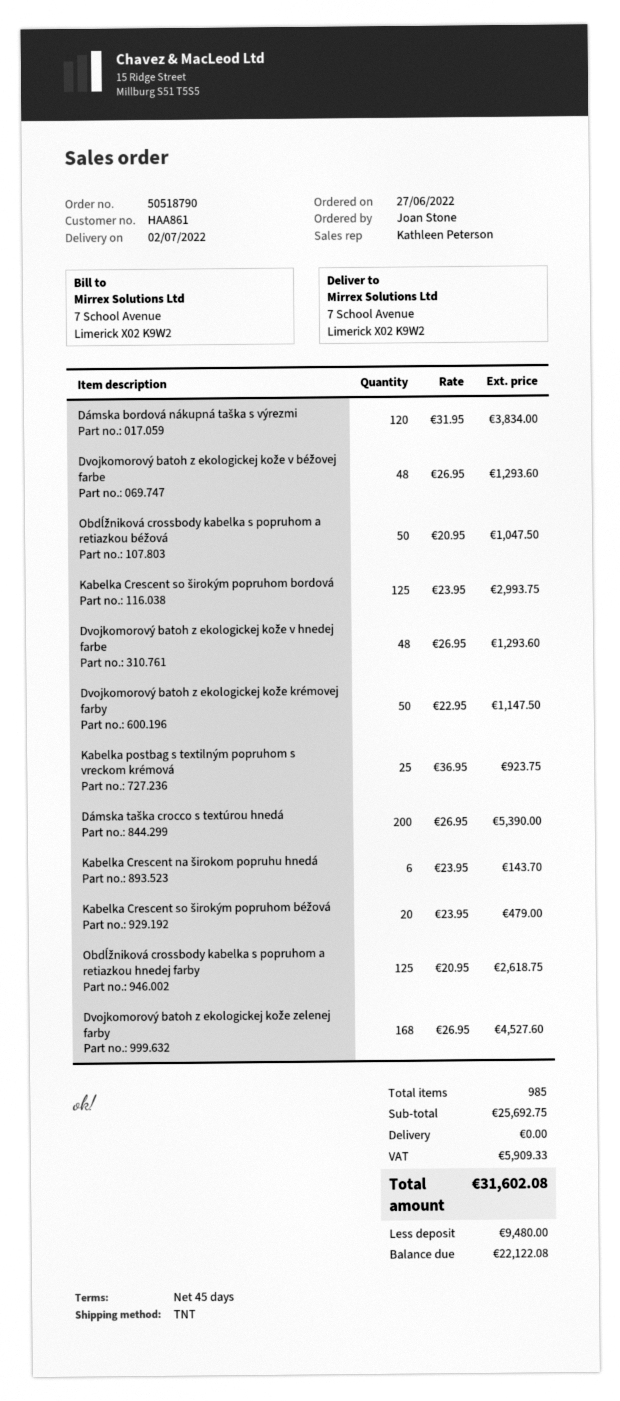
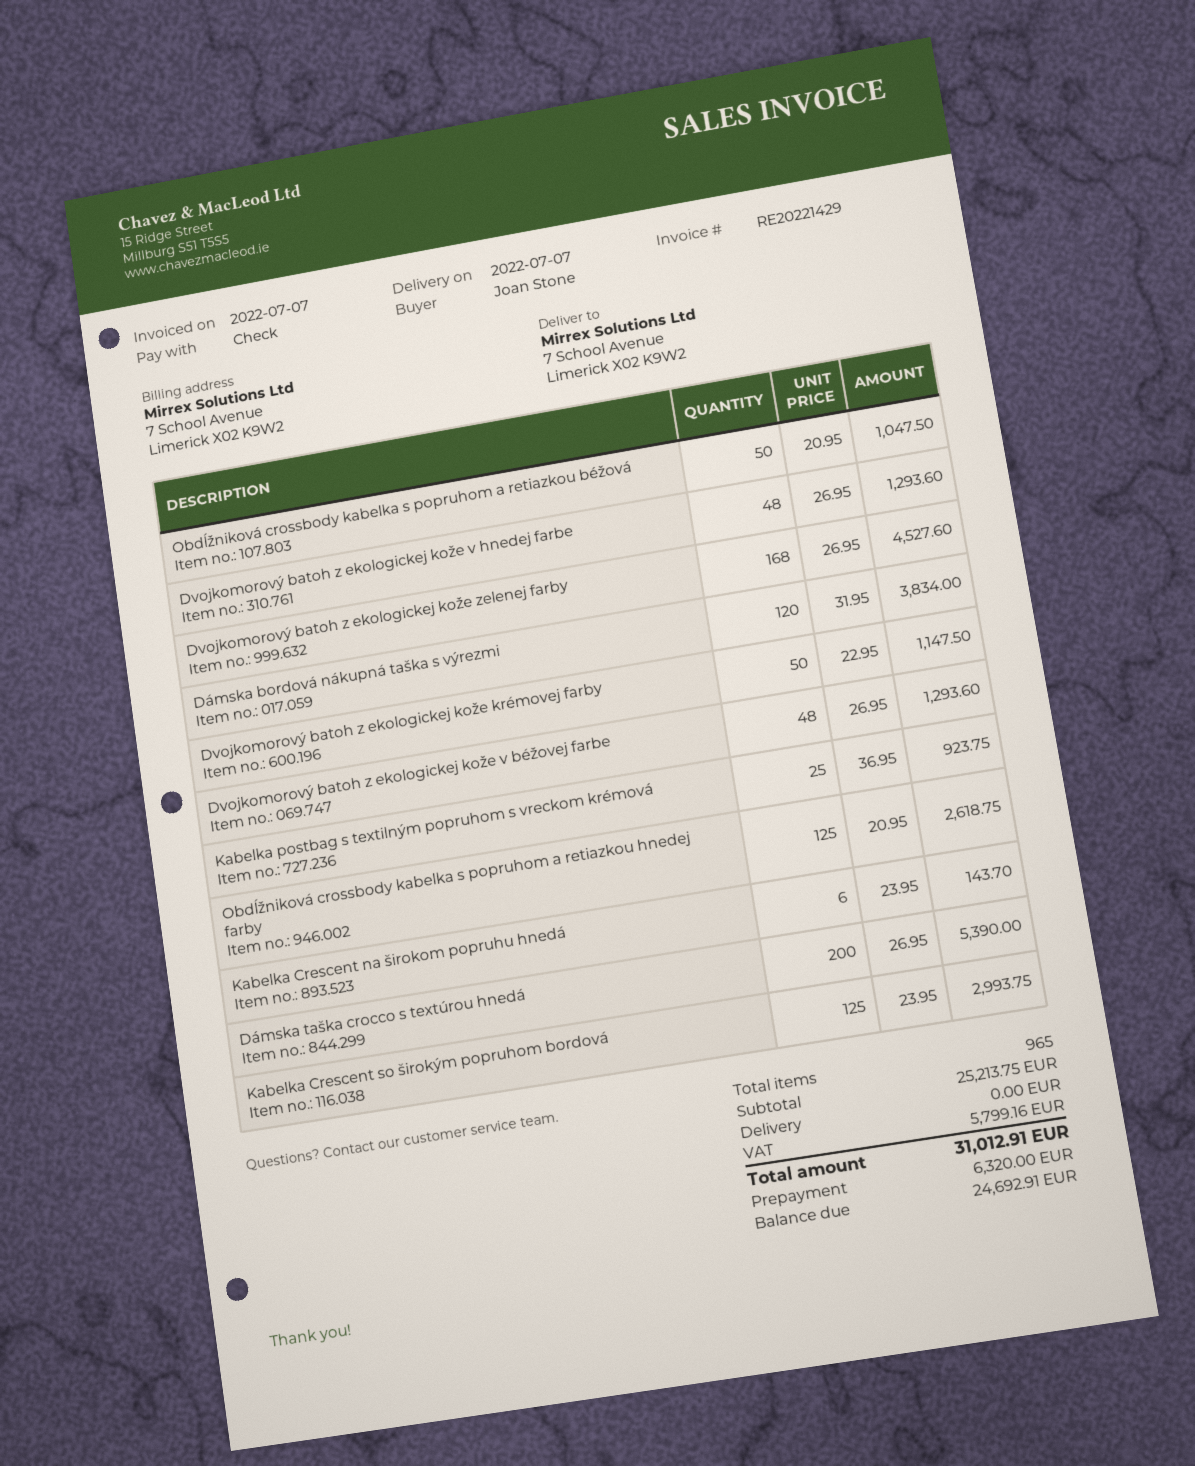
delivery date: 2022-07-02 -> 2022-07-07
Kabelka Crescent so širokým popruhom béžová: 20 x 23.95 = 479.00 -> none
total quantity: 985 -> 965
subtotal: 25692.75 -> 25213.75
tax: 5909.33 -> 5799.16
total: 31602.08 -> 31012.91
deposit: 9480.00 -> 6320.00
balance: 22122.08 -> 24692.91

